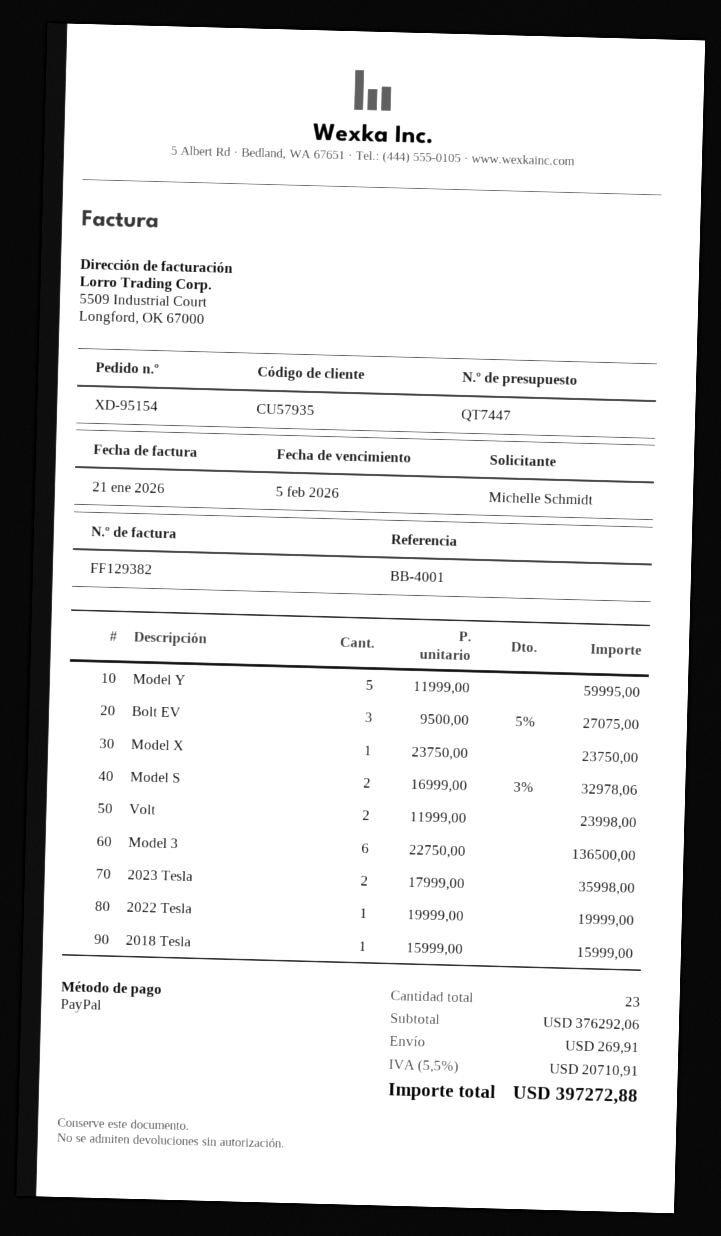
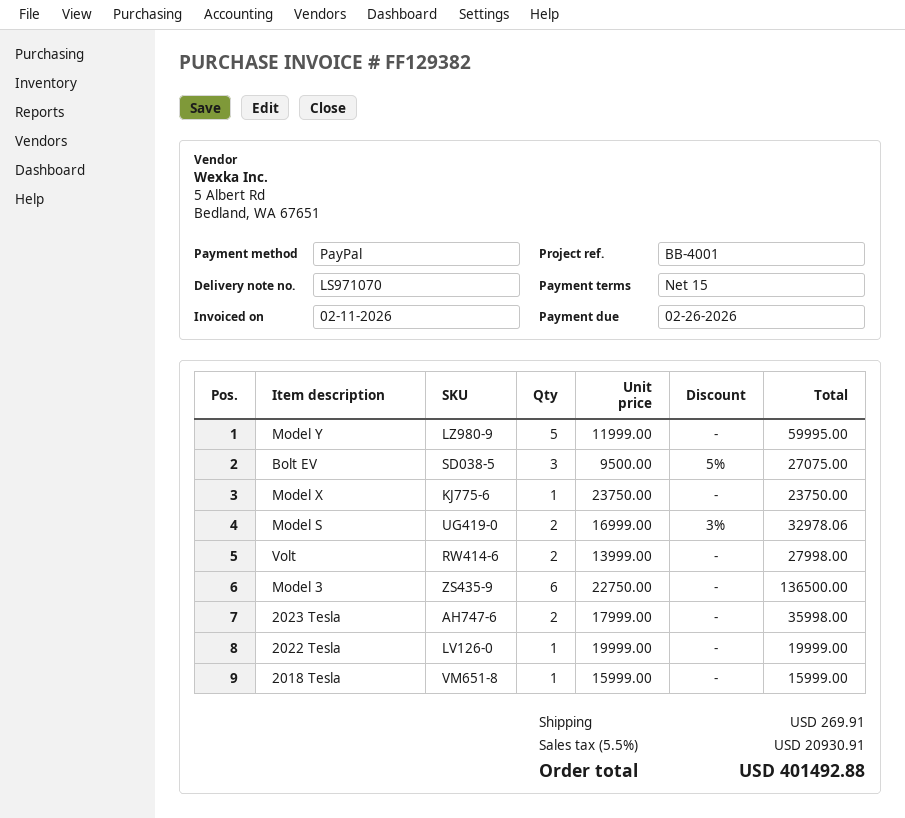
invoice date: 2026-01-21 -> 2026-02-11
due date: 2026-02-05 -> 2026-02-26
Volt: 2 x 11999.00 = 23998.00 -> 2 x 13999.00 = 27998.00
tax: 5.5% = 20710.91 -> 5.5% = 20930.91
total: 397272.88 -> 401492.88

